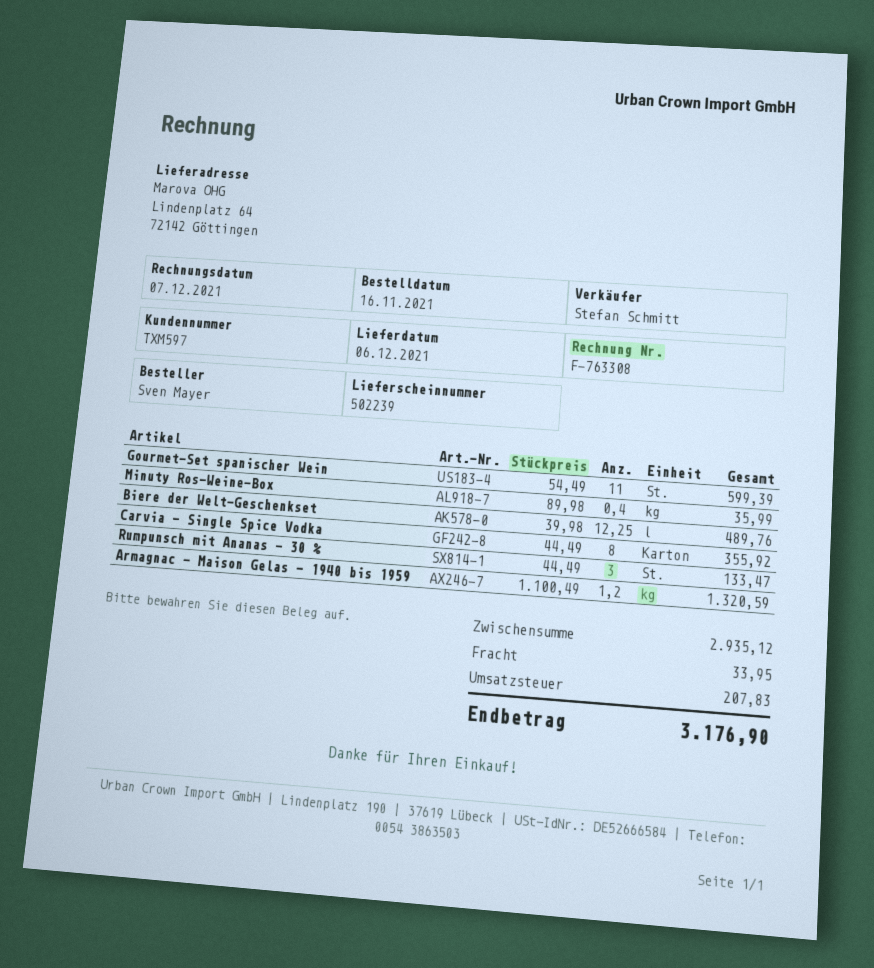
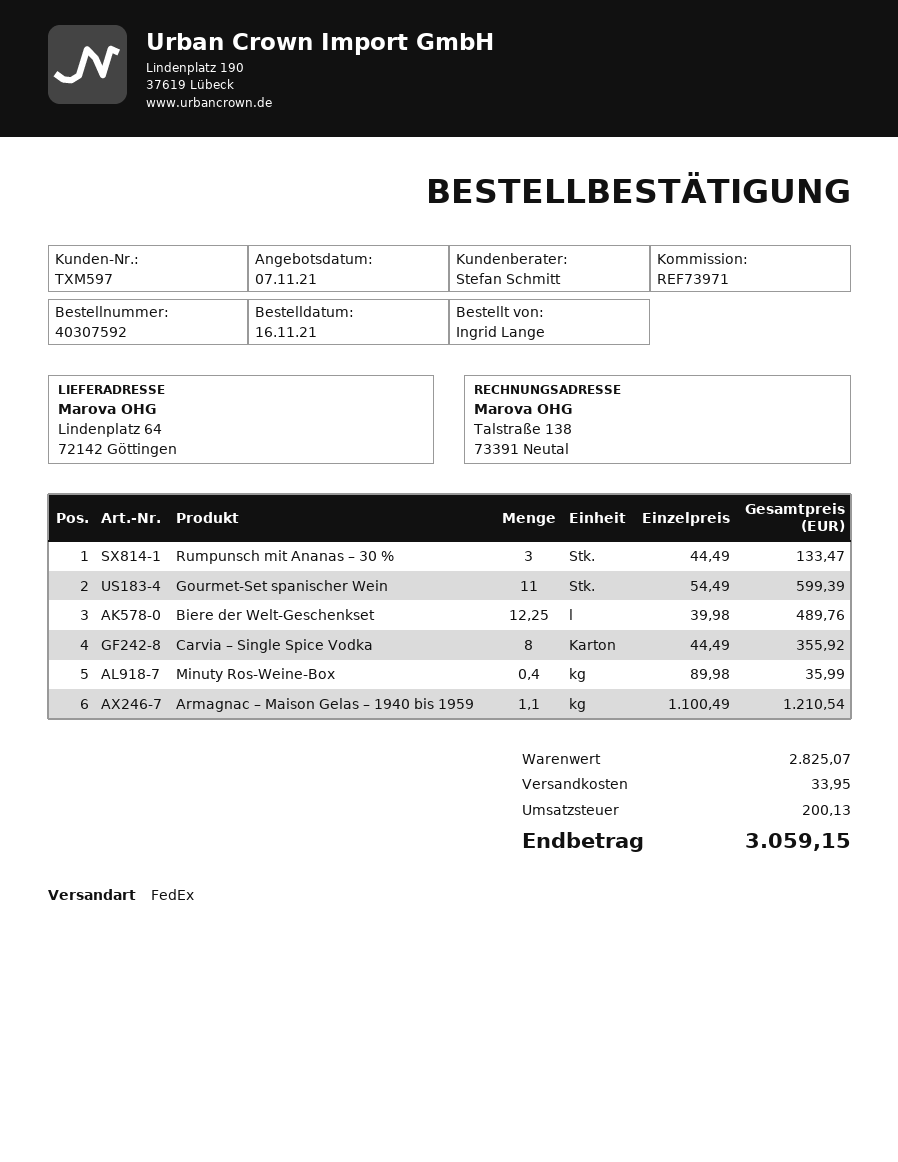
ordered by: Sven Mayer -> Ingrid Lange
Armagnac – Maison Gelas – 1940 bis 1959: 1.2 x 1100.49 = 1320.59 -> 1.1 x 1100.49 = 1210.54
subtotal: 2935.12 -> 2825.07
tax: 207.83 -> 200.13
total: 3176.90 -> 3059.15

